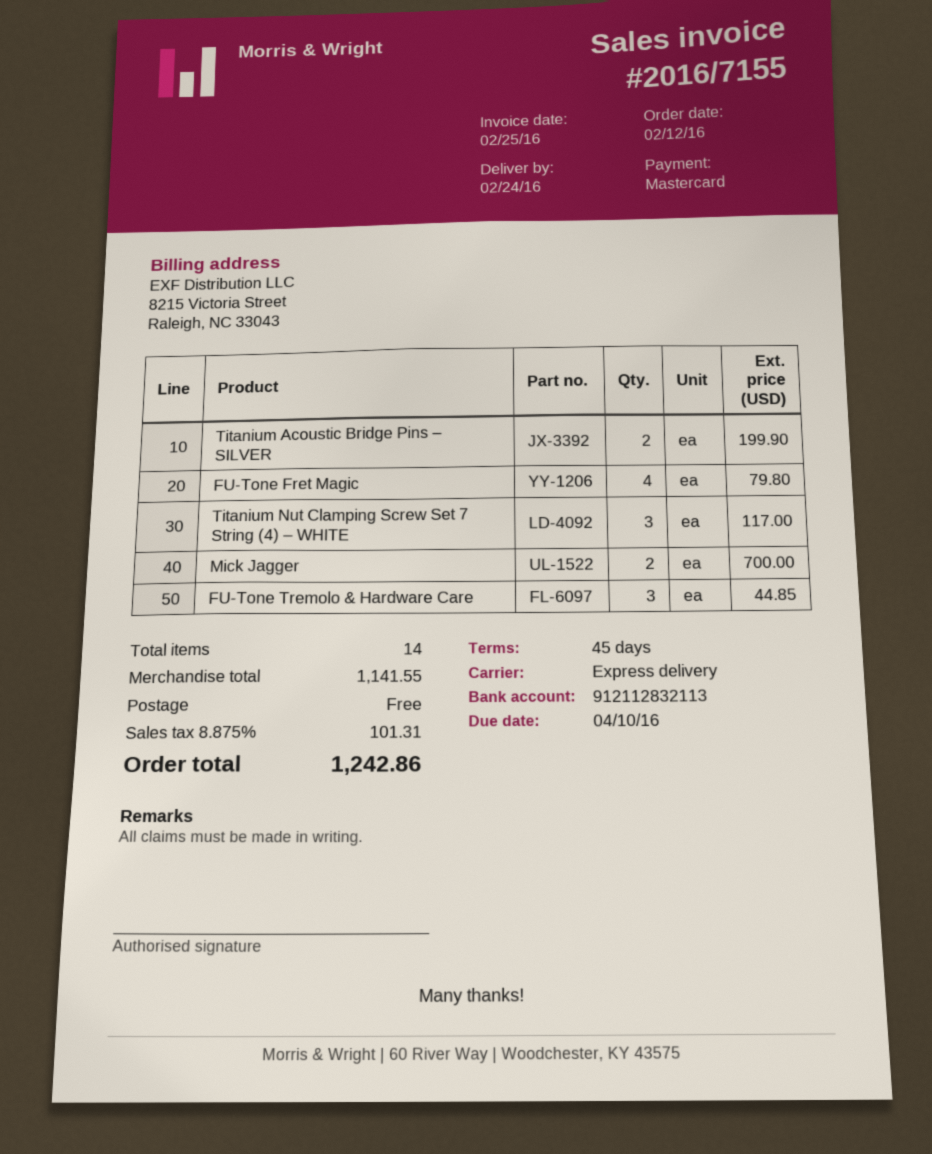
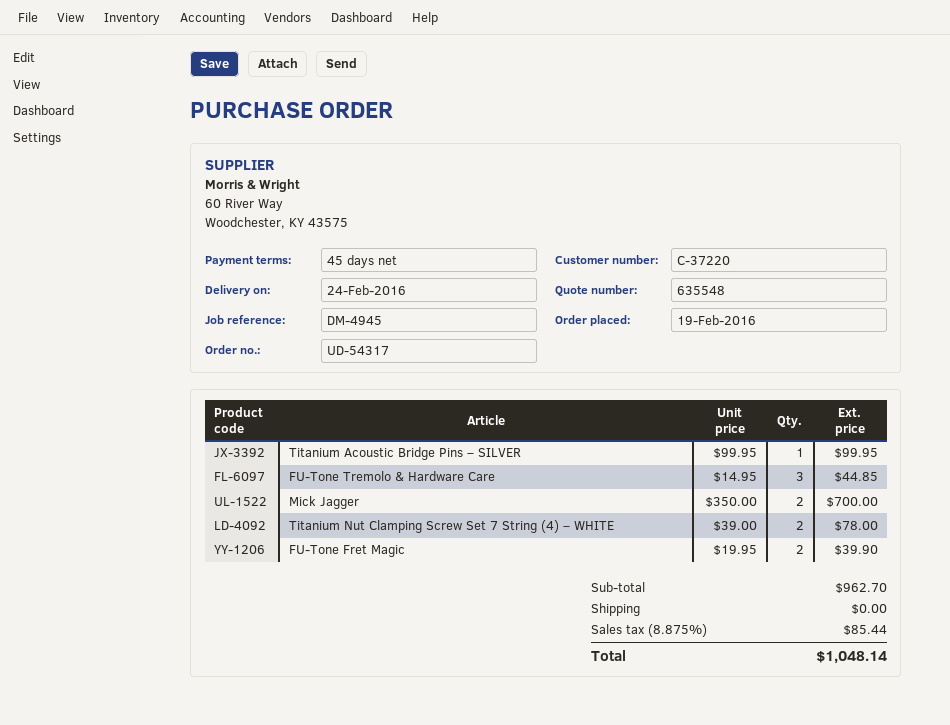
order date: 2016-02-12 -> 2016-02-19
Titanium Acoustic Bridge Pins – SILVER: 2 for 199.90 -> 1 for 99.95
FU-Tone Fret Magic: 4 for 79.80 -> 2 for 39.90
Titanium Nut Clamping Screw Set 7 String (4) – WHITE: 3 for 117.00 -> 2 for 78.00
subtotal: 1141.55 -> 962.70
tax: 8.875% = 101.31 -> 8.875% = 85.44
total: 1242.86 -> 1048.14

